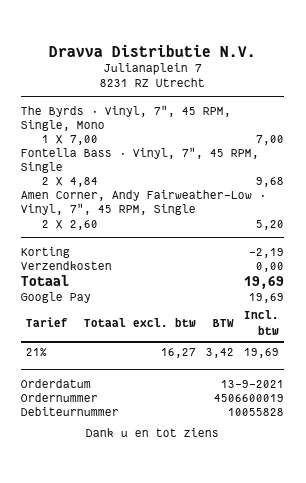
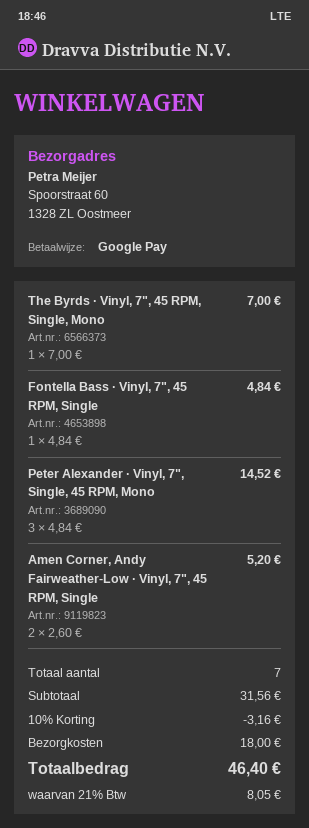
Fontella Bass · Vinyl, 7", 45 RPM, Single: 2 x 4.84 = 9.68 -> 1 x 4.84 = 4.84
Peter Alexander · Vinyl, 7", Single, 45 RPM, Mono: none -> 3 x 4.84 = 14.52
discount: 2.19 -> 3.16
shipping: 0.00 -> 18.00
tax: 21% = 3.42 -> 21% = 8.05
total: 19.69 -> 46.40

